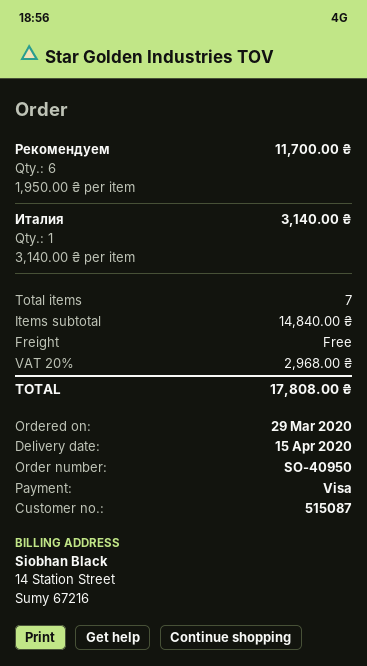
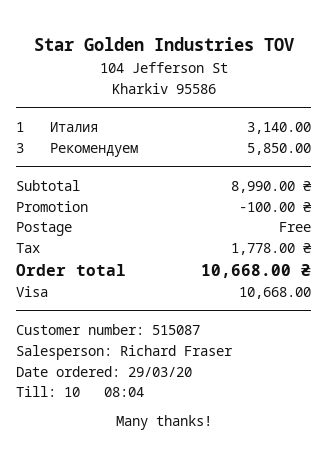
Рекомендуем: 6 for 11700.00 -> 3 for 5850.00
subtotal: 14840.00 -> 8990.00
discount: none -> 100.00
tax: 2968.00 -> 1778.00
total: 17808.00 -> 10668.00

